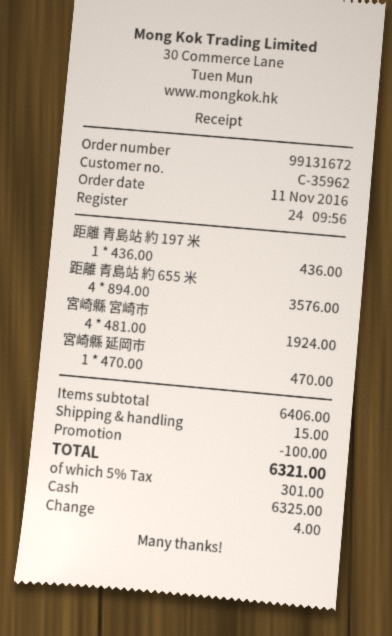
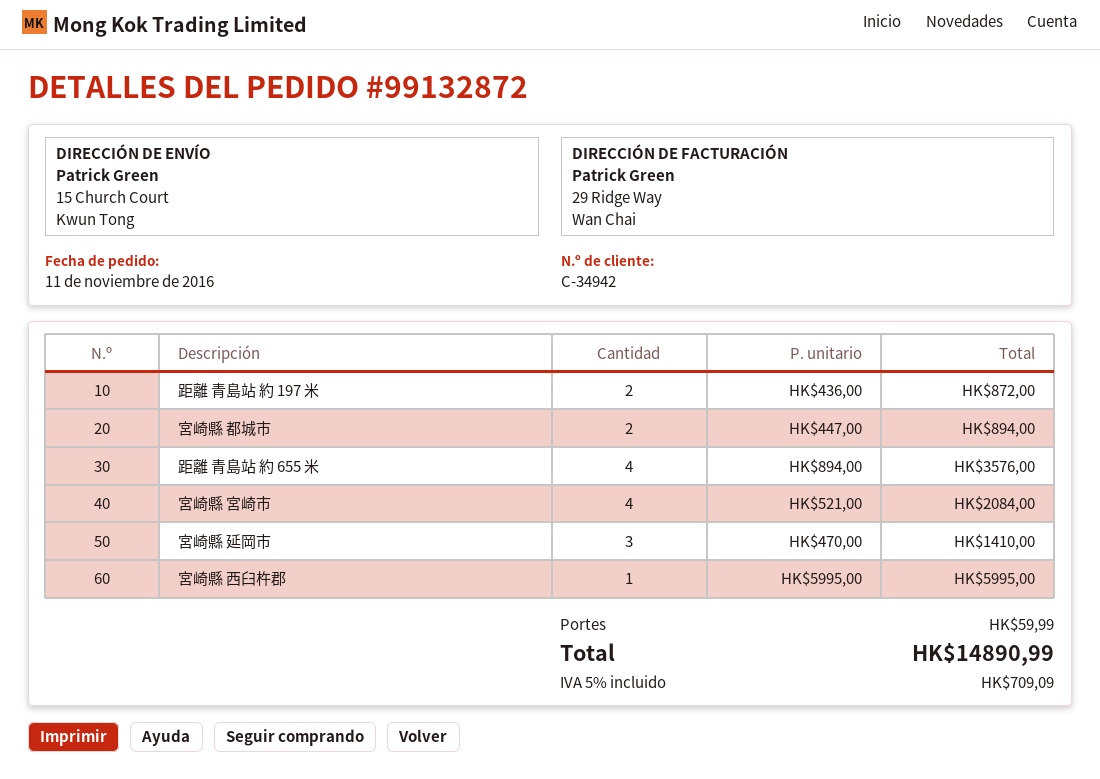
order number: 99131672 -> 99132872
customer number: C-35962 -> C-34942
距離 青島站 約 197 米: 1 x 436.00 = 436.00 -> 2 x 436.00 = 872.00
宮崎縣 宮崎市: 4 x 481.00 = 1924.00 -> 4 x 521.00 = 2084.00
宮崎縣 延岡市: 1 x 470.00 = 470.00 -> 3 x 470.00 = 1410.00
宮崎縣 都城市: none -> 2 x 447.00 = 894.00
宮崎縣 西臼杵郡: none -> 1 x 5995.00 = 5995.00
discount: 100.00 -> none
shipping: 15.00 -> 59.99
tax: 5% = 301.00 -> 5% = 709.09
total: 6321.00 -> 14890.99

